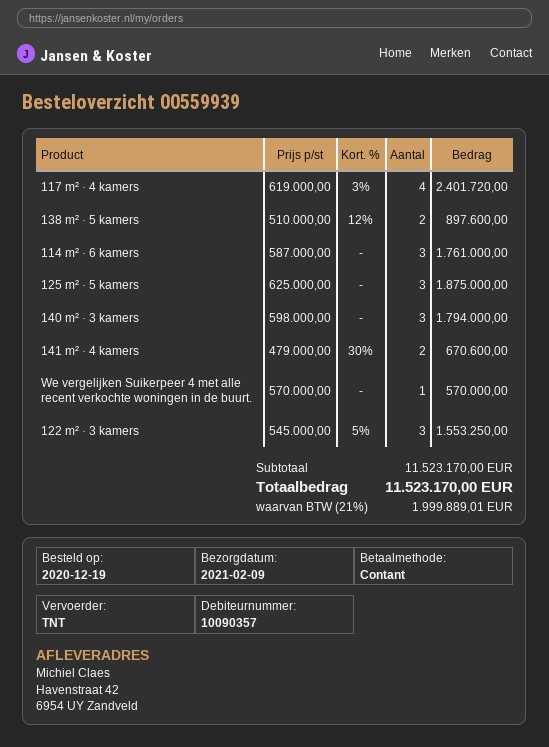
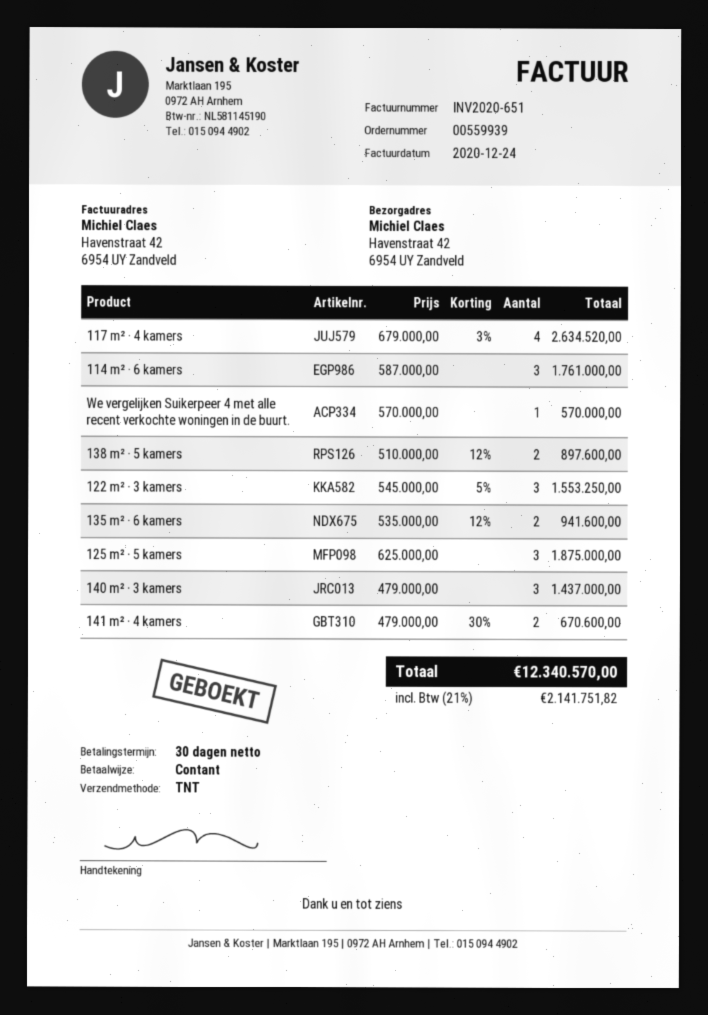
117 m² · 4 kamers: 4 x 619000.00 - 3% = 2401720.00 -> 4 x 679000.00 - 3% = 2634520.00
140 m² · 3 kamers: 3 x 598000.00 = 1794000.00 -> 3 x 479000.00 = 1437000.00
135 m² · 6 kamers: none -> 2 x 535000.00 - 12% = 941600.00
tax: 21% = 1999889.01 -> 21% = 2141751.82
total: 11523170.00 -> 12340570.00

